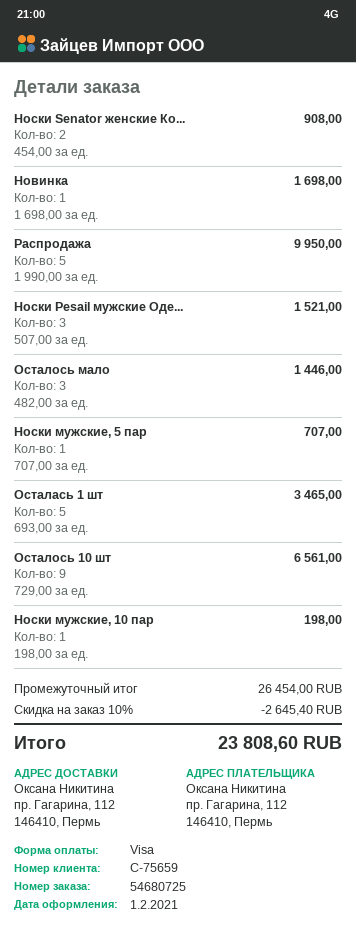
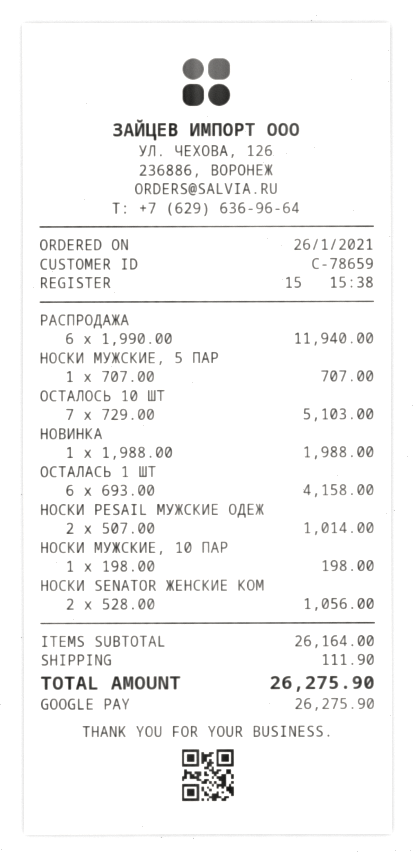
order date: 2021-02-01 -> 2021-01-26
customer number: C-75659 -> C-78659
payment method: Visa -> Google Pay
Носки Senator женские Ко...: 2 x 454.00 = 908.00 -> 2 x 528.00 = 1056.00
Новинка: 1 x 1698.00 = 1698.00 -> 1 x 1988.00 = 1988.00
Распродажа: 5 x 1990.00 = 9950.00 -> 6 x 1990.00 = 11940.00
Носки Pesail мужские Оде...: 3 x 507.00 = 1521.00 -> 2 x 507.00 = 1014.00
Осталось мало: 3 x 482.00 = 1446.00 -> none
Осталась 1 шт: 5 x 693.00 = 3465.00 -> 6 x 693.00 = 4158.00
Осталось 10 шт: 9 x 729.00 = 6561.00 -> 7 x 729.00 = 5103.00
subtotal: 26454.00 -> 26164.00
discount: 10% = 2645.40 -> none
shipping: none -> 111.90
total: 23808.60 -> 26275.90

